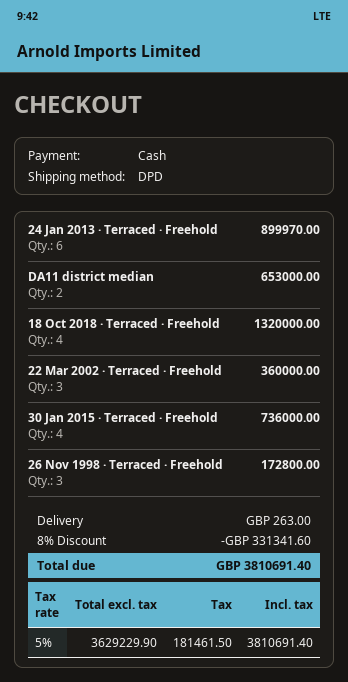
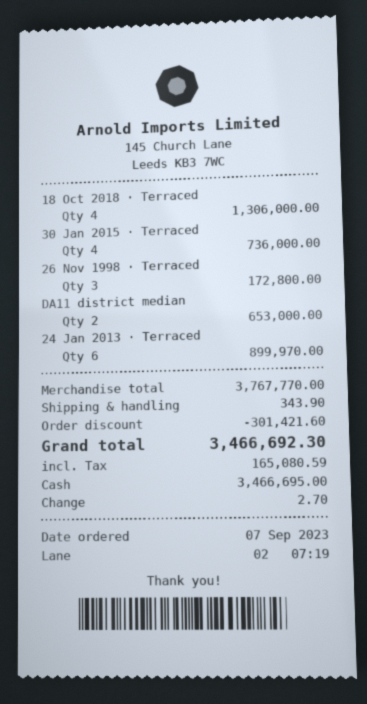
18 Oct 2018 · Terraced · Freehold: 4 for 1320000.00 -> 4 for 1306000.00
22 Mar 2002 · Terraced · Freehold: 3 for 360000.00 -> none
discount: 331341.60 -> 301421.60
shipping: 263.00 -> 343.90
tax: 181461.50 -> 165080.59
total: 3810691.40 -> 3466692.30

